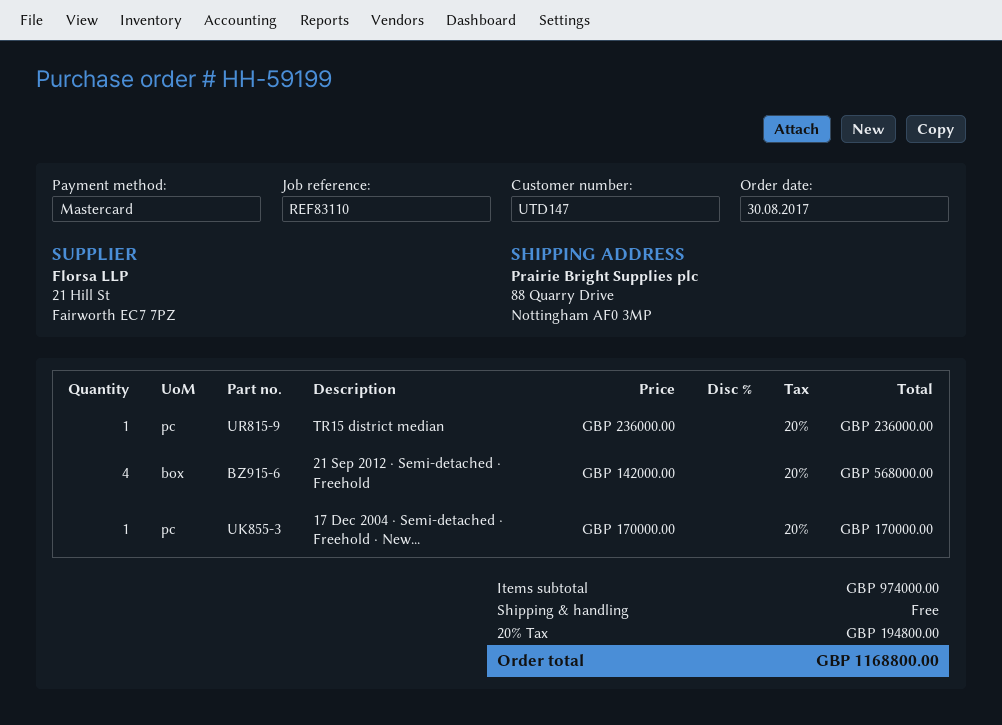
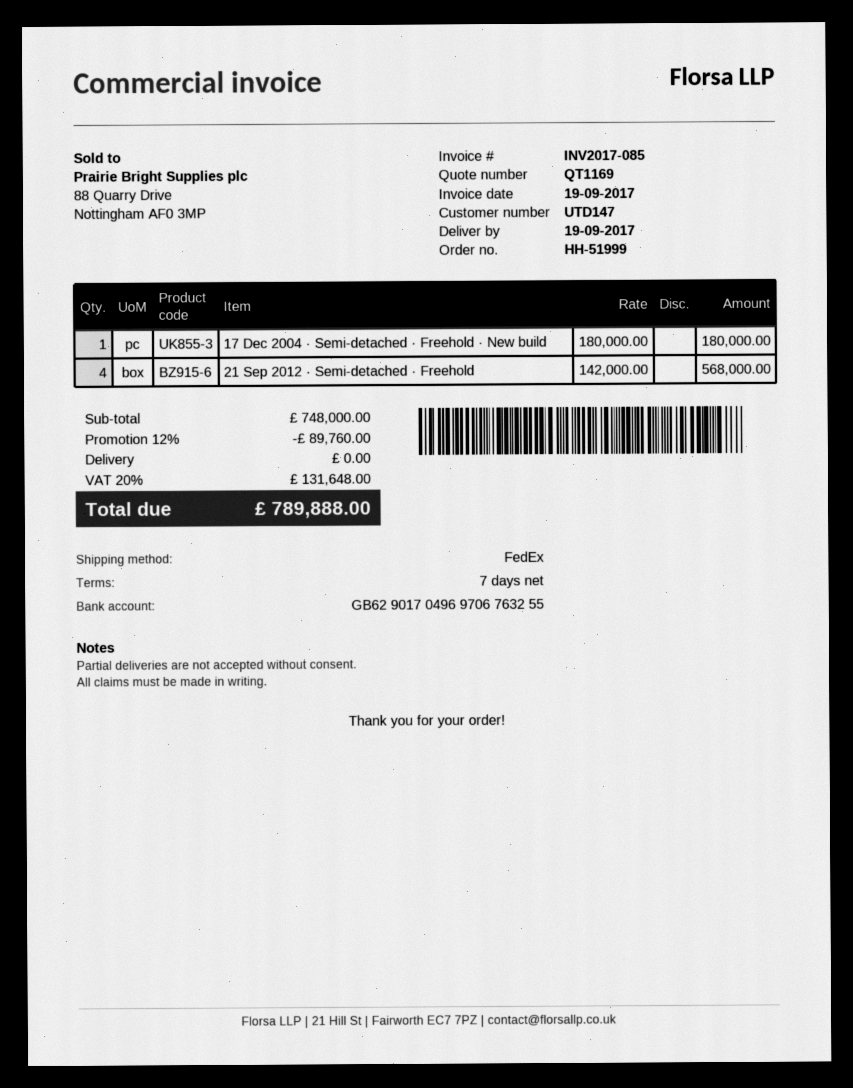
order number: HH-59199 -> HH-51999
TR15 district median: 1 x 236000.00 = 236000.00 -> none
17 Dec 2004 · Semi-detached · Freehold · New...: 1 x 170000.00 = 170000.00 -> 1 x 180000.00 = 180000.00
subtotal: 974000.00 -> 748000.00
discount: none -> 12% = 89760.00
tax: 20% = 194800.00 -> 20% = 131648.00
total: 1168800.00 -> 789888.00

